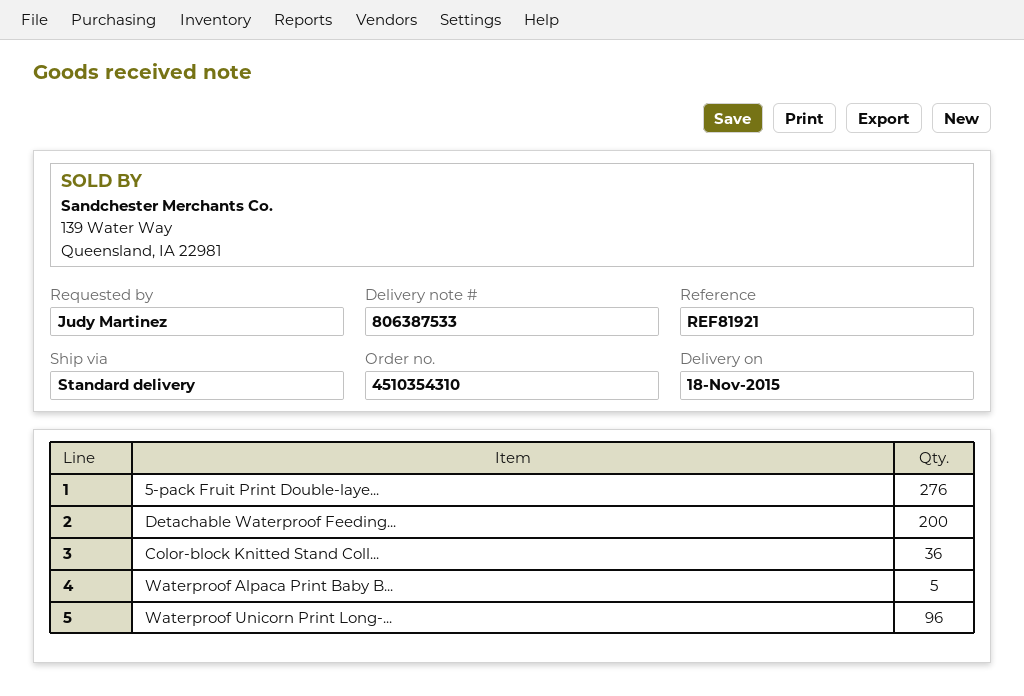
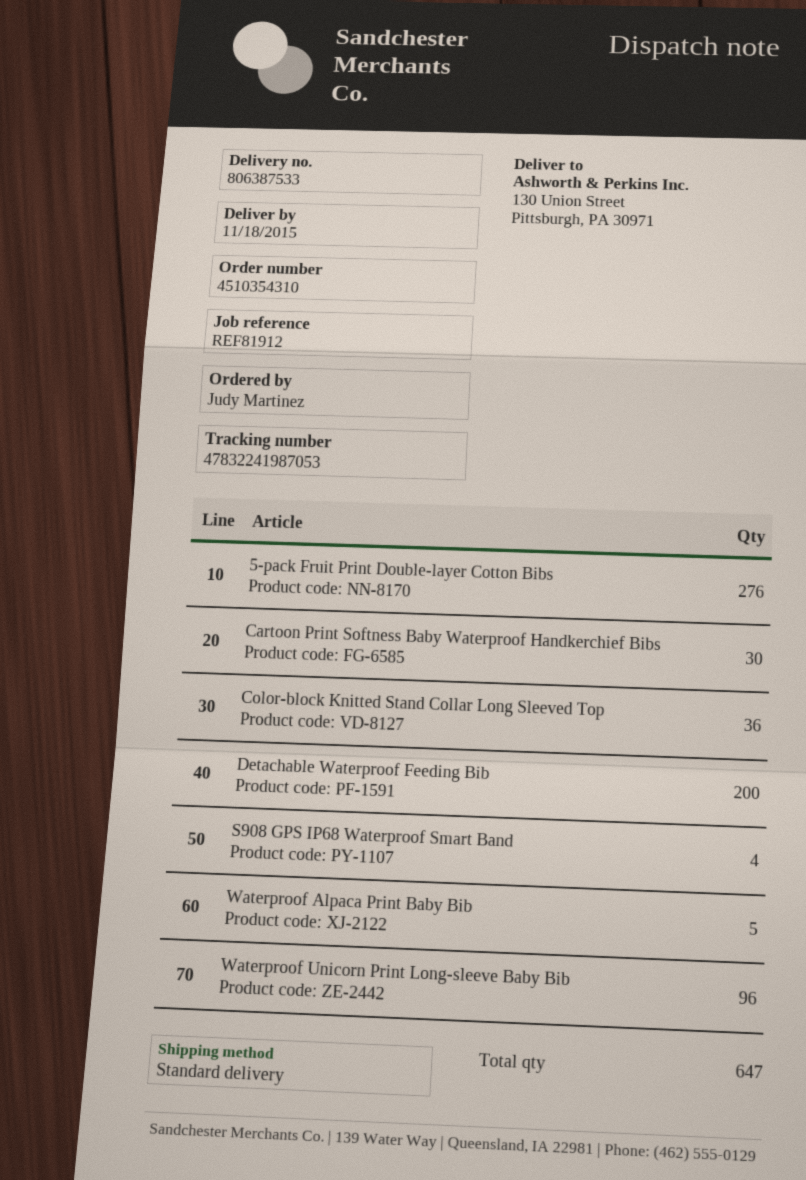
reference: REF81921 -> REF81912
Cartoon Print Softness Baby Waterproof Handkerchief Bibs: none -> 30
S908 GPS IP68 Waterproof Smart Band: none -> 4

